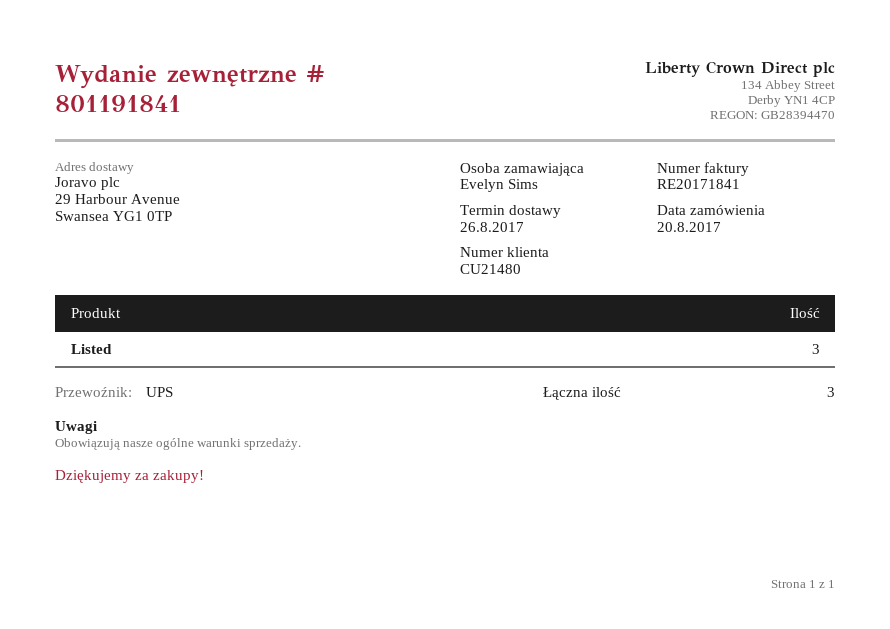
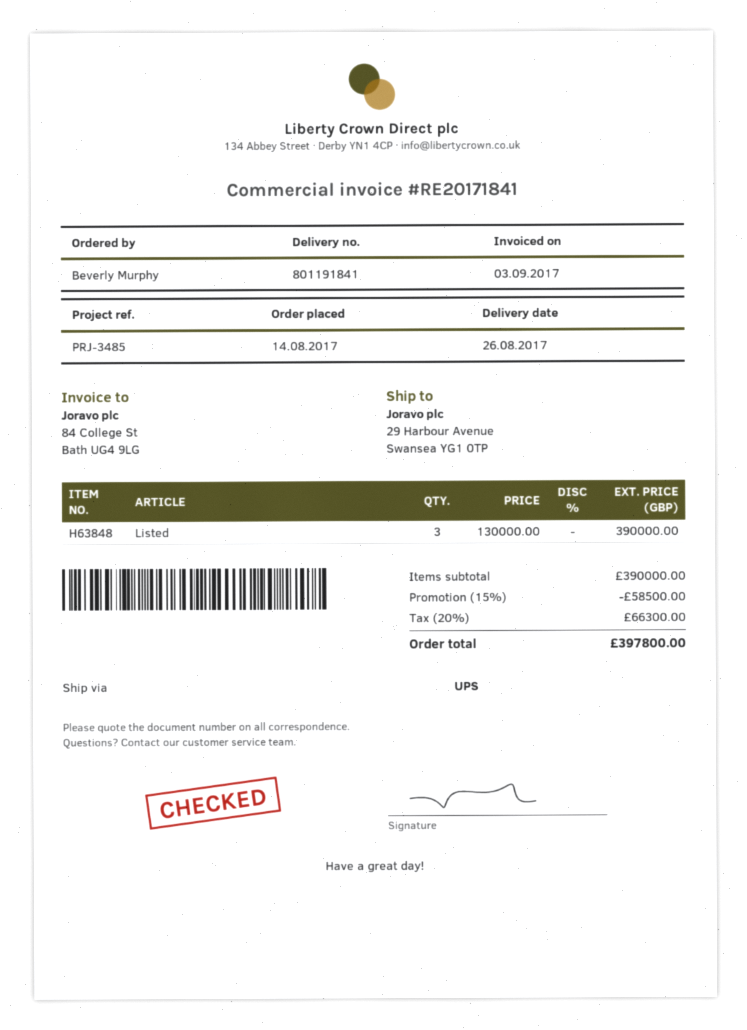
order date: 2017-08-20 -> 2017-08-14
ordered by: Evelyn Sims -> Beverly Murphy

